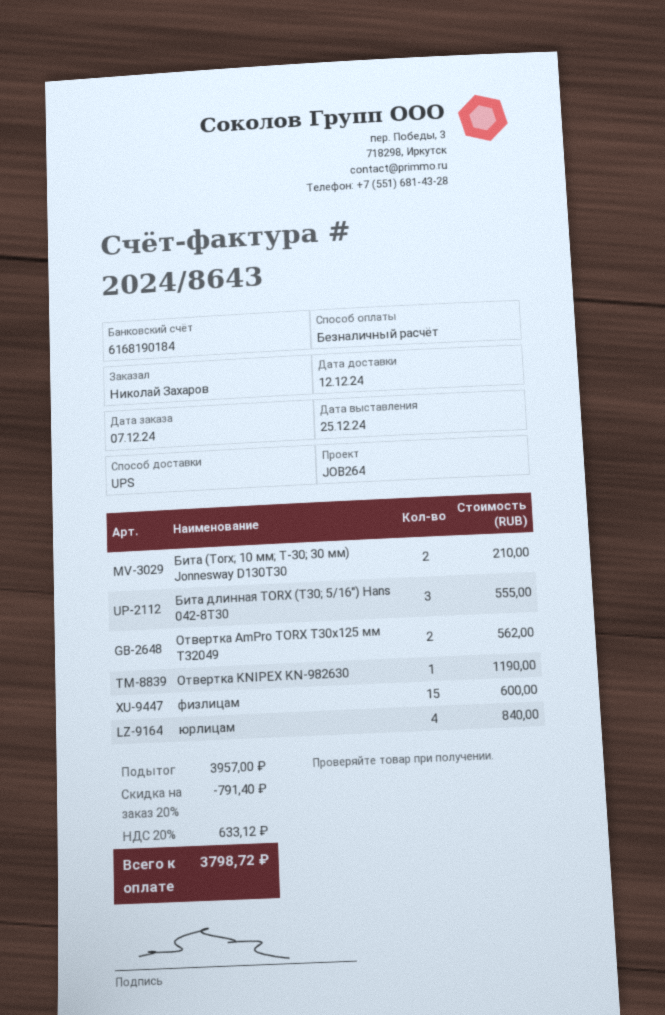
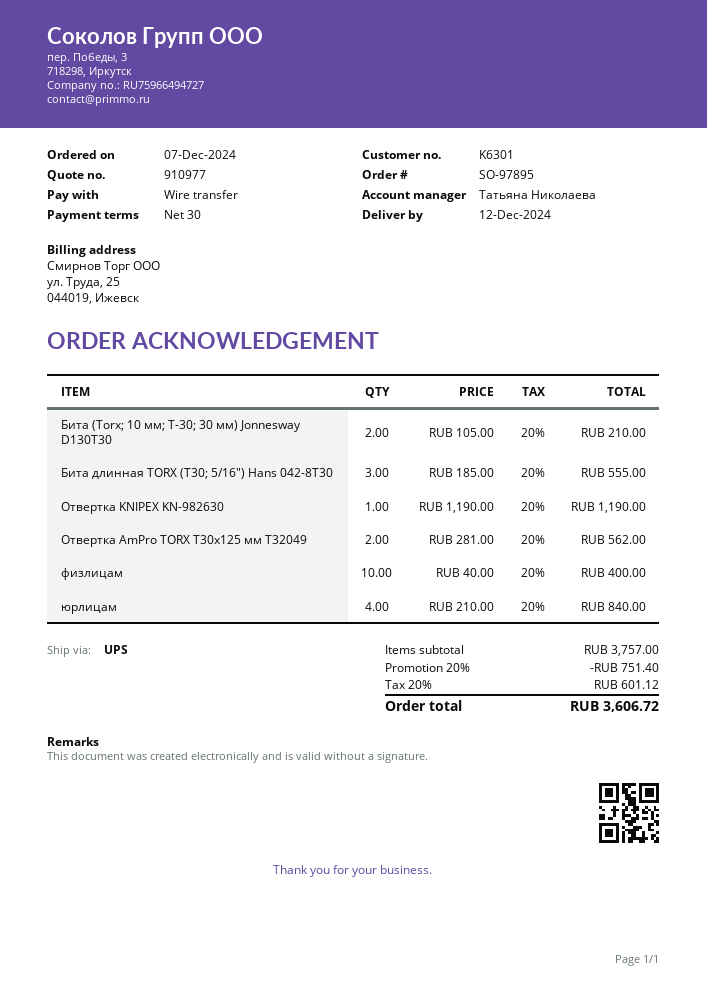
физлицам: 15 for 600.00 -> 10 for 400.00
subtotal: 3957.00 -> 3757.00
discount: 20% = 791.40 -> 20% = 751.40
tax: 20% = 633.12 -> 20% = 601.12
total: 3798.72 -> 3606.72

